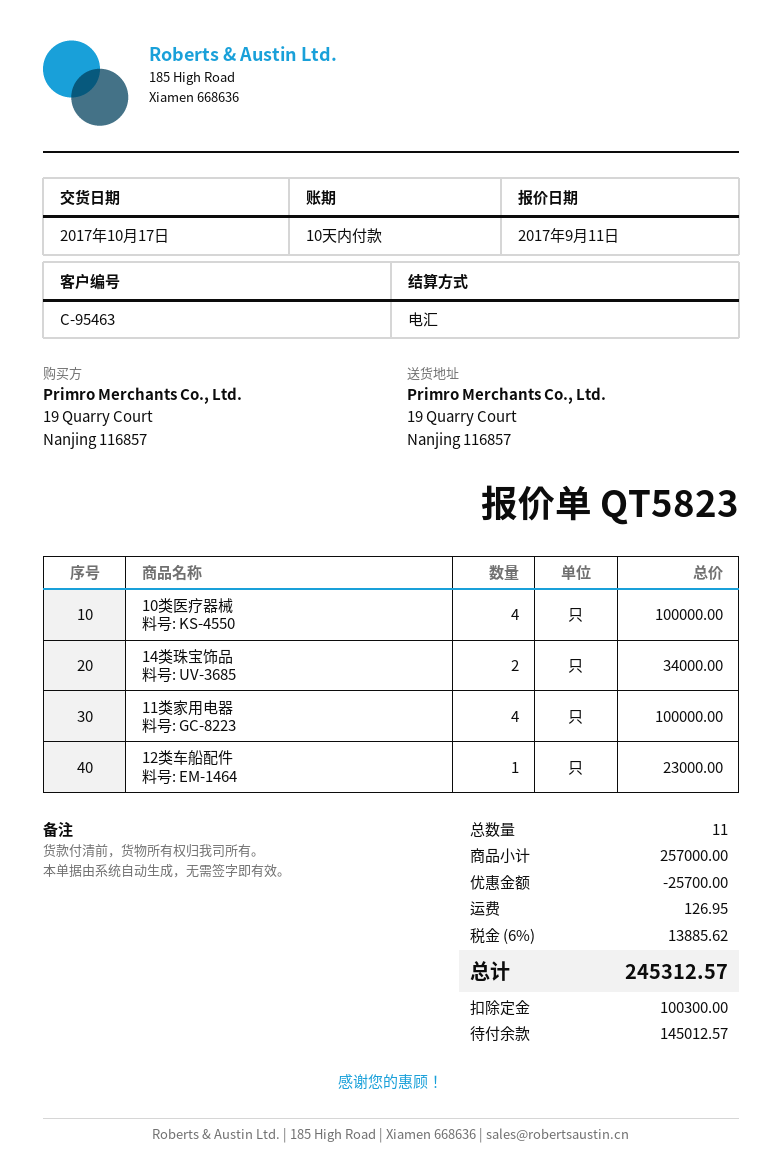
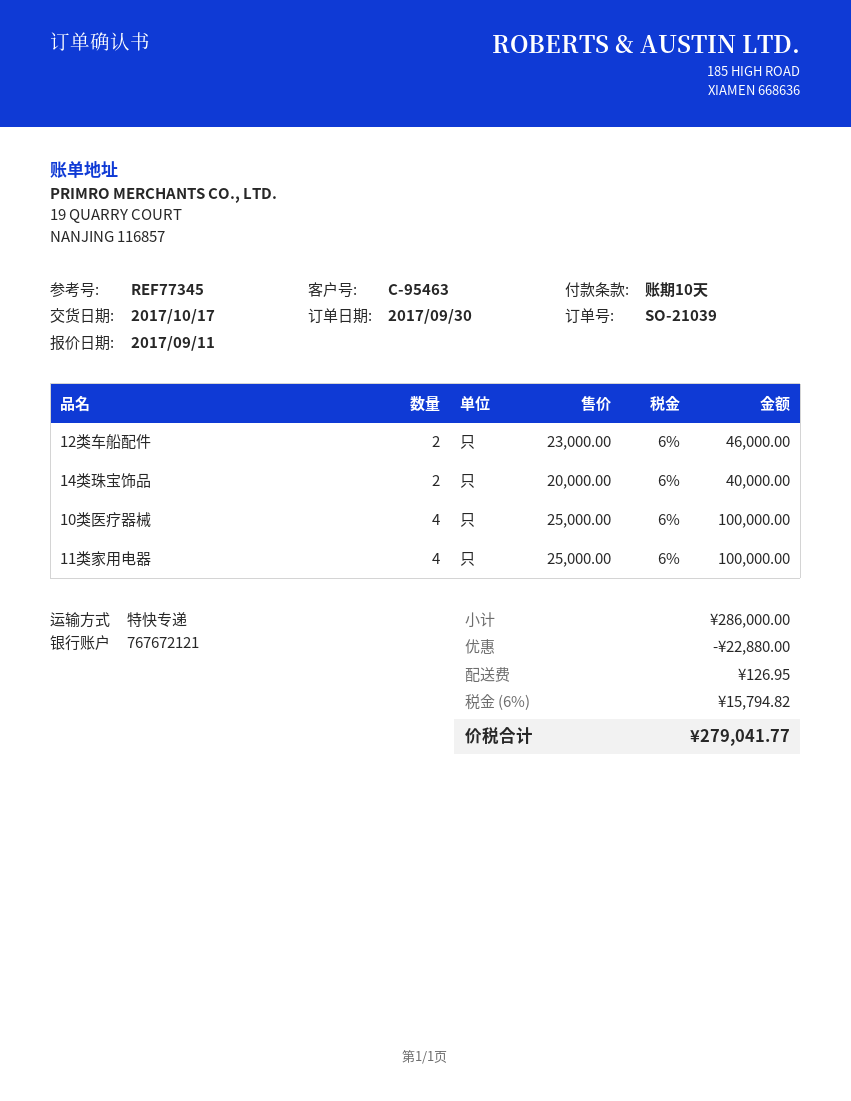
14类珠宝饰品: 2 for 34000.00 -> 2 for 40000.00
12类车船配件: 1 for 23000.00 -> 2 for 46000.00
subtotal: 257000.00 -> 286000.00
discount: 25700.00 -> 22880.00
tax: 6% = 13885.62 -> 6% = 15794.82
total: 245312.57 -> 279041.77

